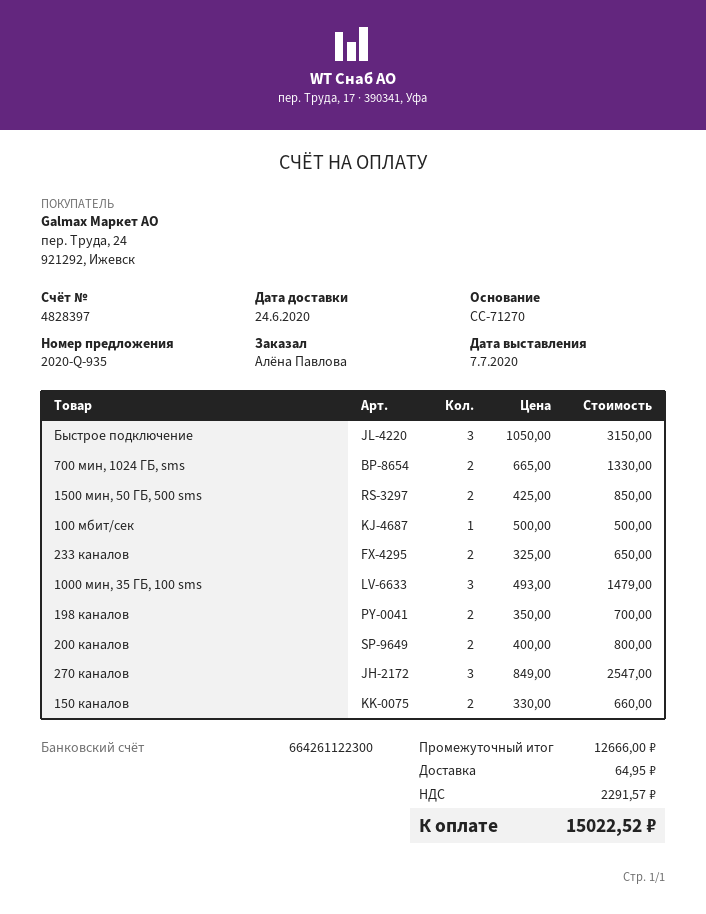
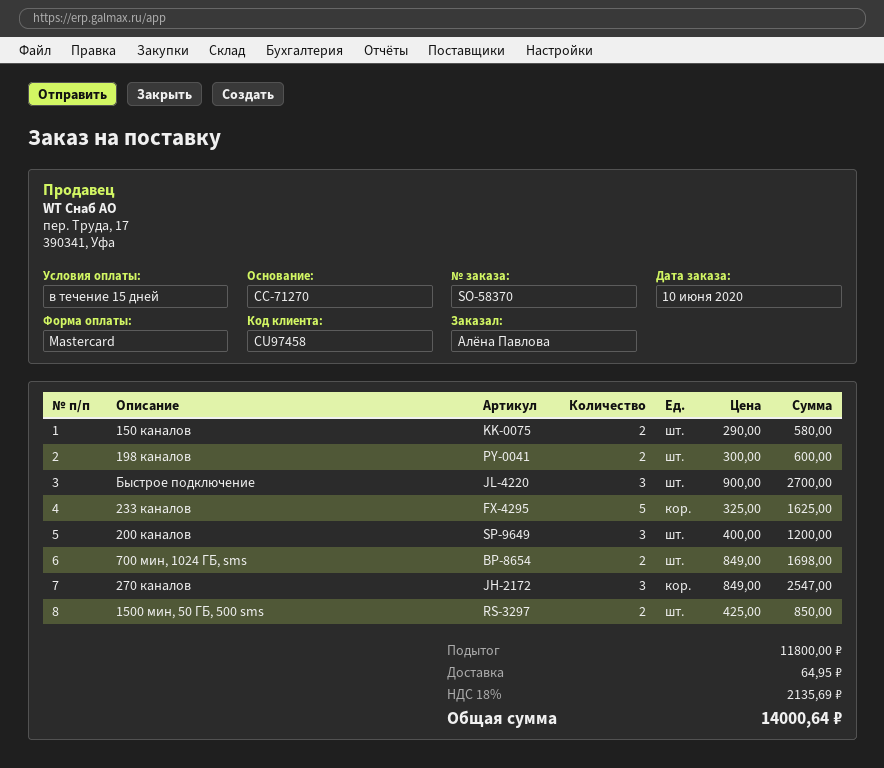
Быстрое подключение: 3 x 1050.00 = 3150.00 -> 3 x 900.00 = 2700.00
700 мин, 1024 ГБ, sms: 2 x 665.00 = 1330.00 -> 2 x 849.00 = 1698.00
100 мбит/сек: 1 x 500.00 = 500.00 -> none
233 каналов: 2 x 325.00 = 650.00 -> 5 x 325.00 = 1625.00
1000 мин, 35 ГБ, 100 sms: 3 x 493.00 = 1479.00 -> none
198 каналов: 2 x 350.00 = 700.00 -> 2 x 300.00 = 600.00
200 каналов: 2 x 400.00 = 800.00 -> 3 x 400.00 = 1200.00
150 каналов: 2 x 330.00 = 660.00 -> 2 x 290.00 = 580.00
subtotal: 12666.00 -> 11800.00
tax: 2291.57 -> 2135.69
total: 15022.52 -> 14000.64

